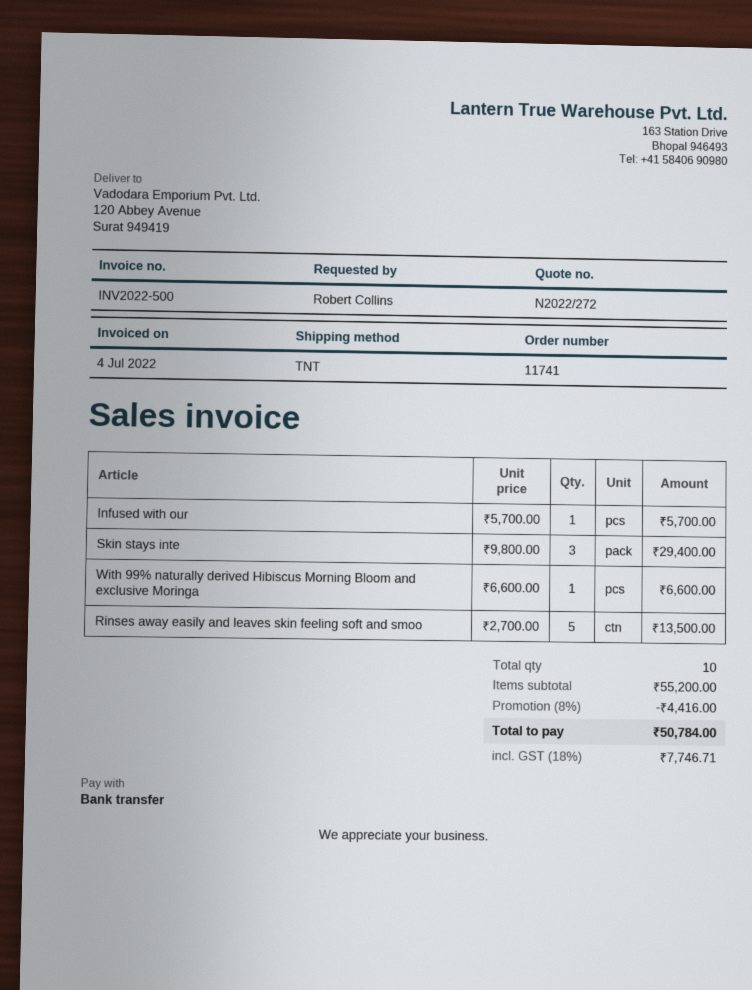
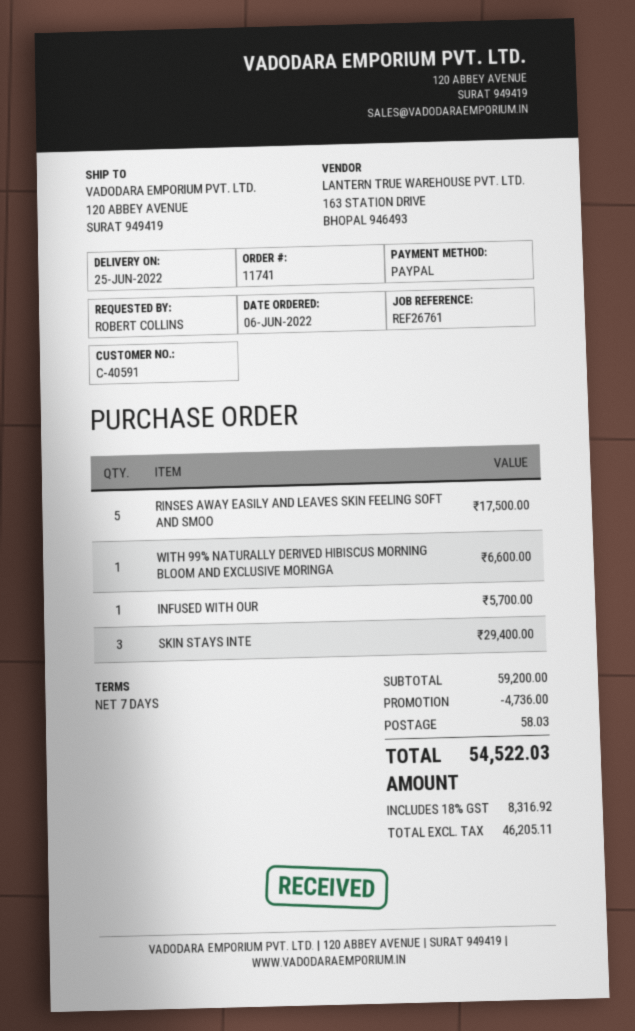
payment method: bank transfer -> PayPal
Rinses away easily and leaves skin feeling soft and smoo: 5 for 13500.00 -> 5 for 17500.00
subtotal: 55200.00 -> 59200.00
discount: 4416.00 -> 4736.00
shipping: none -> 58.03
tax: 18% = 7746.71 -> 18% = 8316.92
total: 50784.00 -> 54522.03

